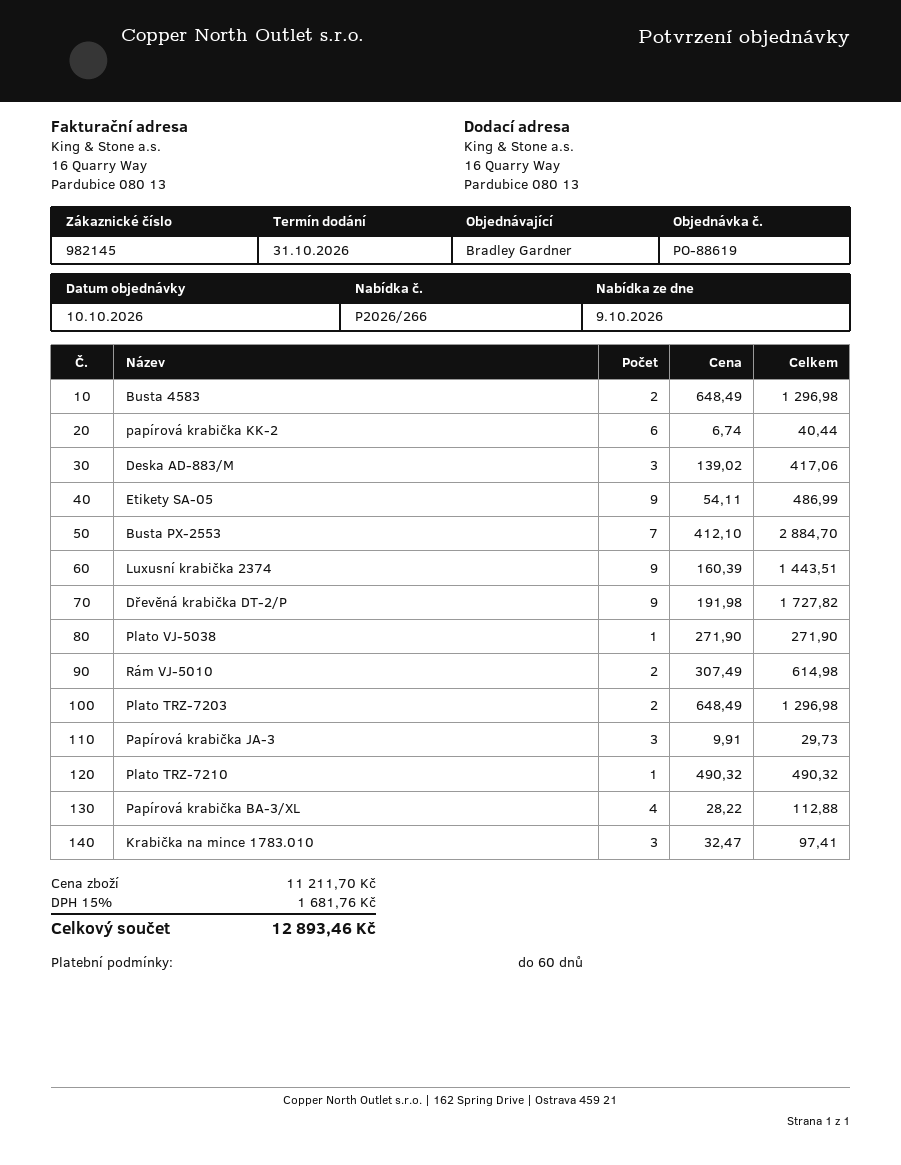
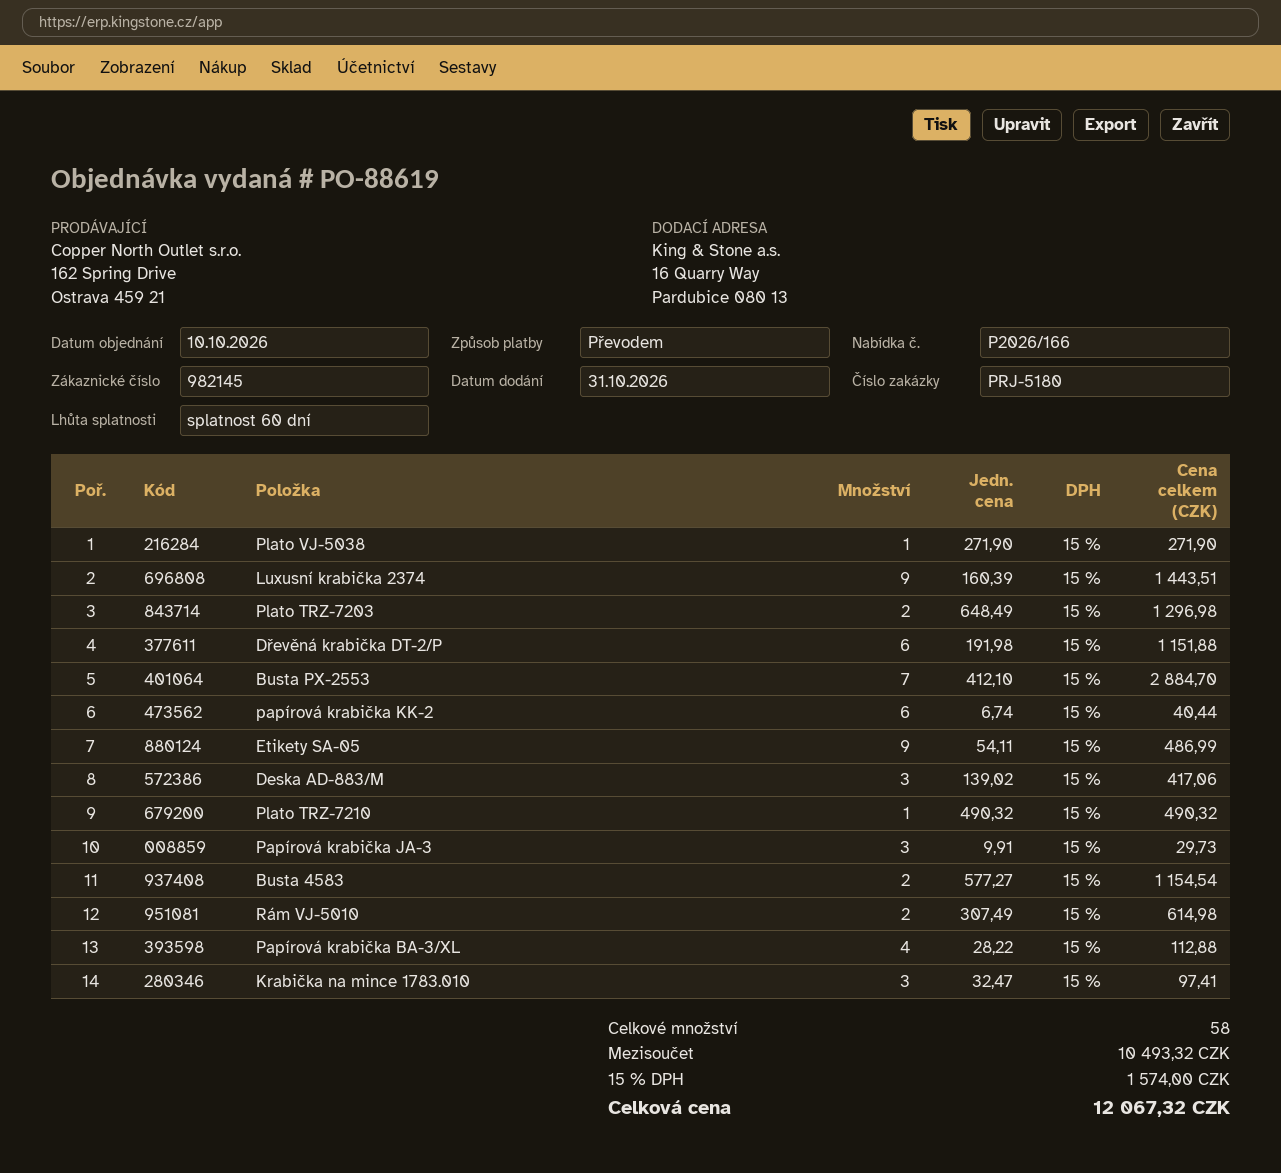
quote number: P2026/266 -> P2026/166
Busta 4583: 2 x 648.49 = 1296.98 -> 2 x 577.27 = 1154.54
Dřevěná krabička DT-2/P: 9 x 191.98 = 1727.82 -> 6 x 191.98 = 1151.88
subtotal: 11211.70 -> 10493.32
tax: 15% = 1681.76 -> 15% = 1574.00
total: 12893.46 -> 12067.32

